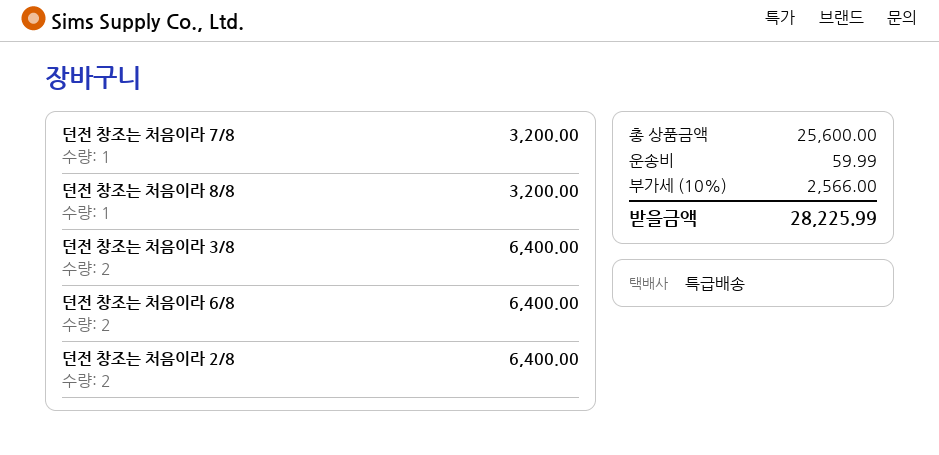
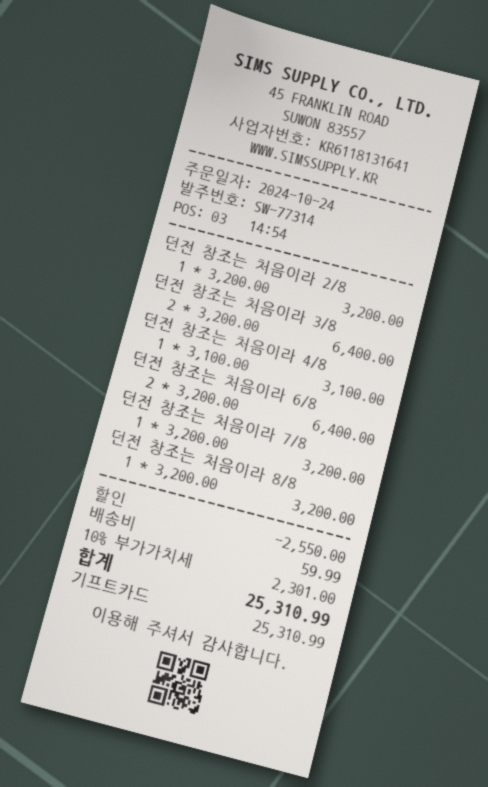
던전 창조는 처음이라 2/8: 2 for 6400.00 -> 1 for 3200.00
던전 창조는 처음이라 4/8: none -> 1 for 3100.00
discount: none -> 2550.00
tax: 10% = 2566.00 -> 10% = 2301.00
total: 28225.99 -> 25310.99

